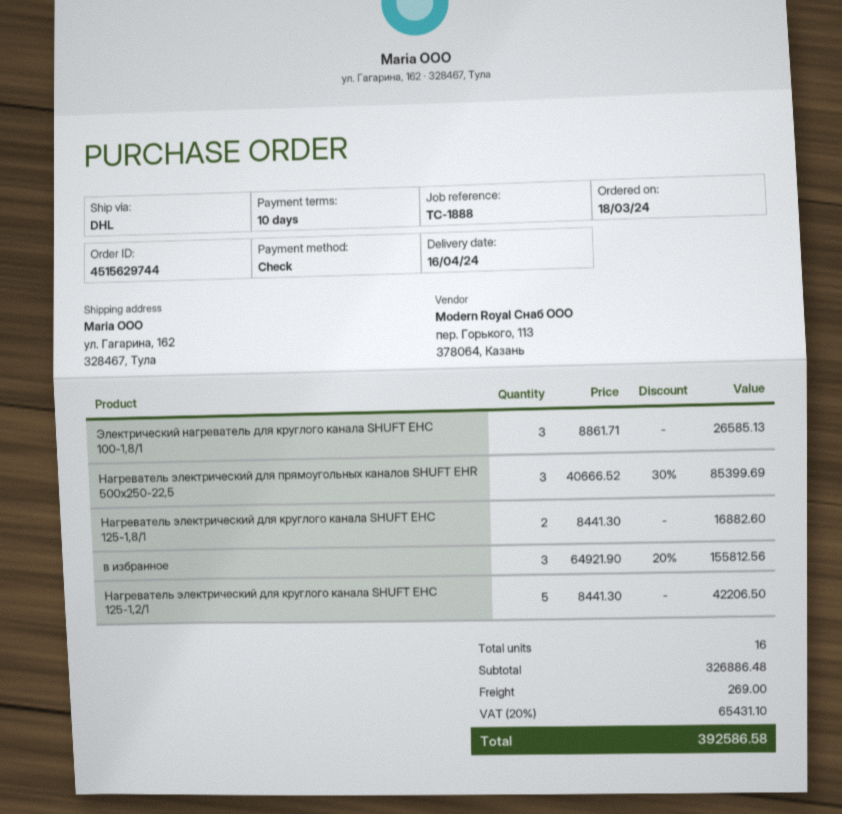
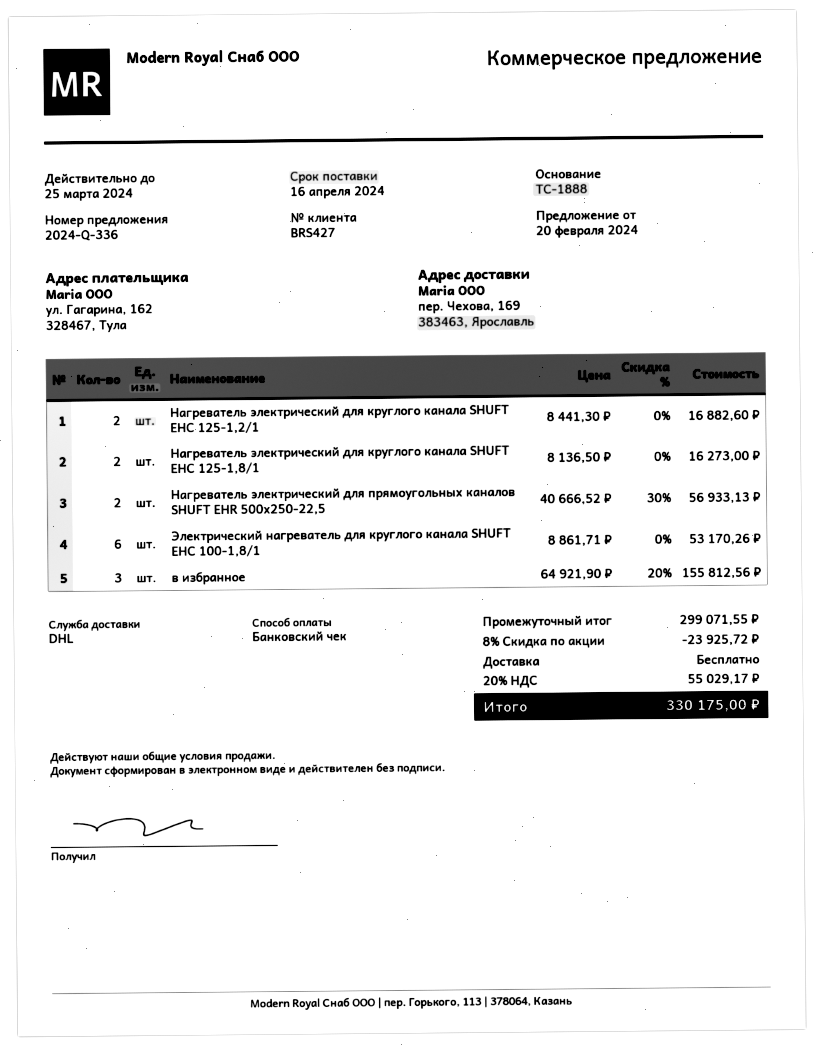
ship to: ул. Гагарина, 162, 328467, Тула -> пер. Чехова, 169, 383463, Ярославль
Электрический нагреватель для круглого канала SHUFT EHC 100-1,8/1: 3 x 8861.71 = 26585.13 -> 6 x 8861.71 = 53170.26
Нагреватель электрический для прямоугольных каналов SHUFT EHR 500x250-22,5: 3 x 40666.52 - 30% = 85399.69 -> 2 x 40666.52 - 30% = 56933.13
Нагреватель электрический для круглого канала SHUFT EHC 125-1,8/1: 2 x 8441.30 = 16882.60 -> 2 x 8136.50 = 16273.00
Нагреватель электрический для круглого канала SHUFT EHC 125-1,2/1: 5 x 8441.30 = 42206.50 -> 2 x 8441.30 = 16882.60
subtotal: 326886.48 -> 299071.55
discount: none -> 8% = 23925.72
shipping: 269.00 -> 0.00
tax: 20% = 65431.10 -> 20% = 55029.17
total: 392586.58 -> 330175.00

